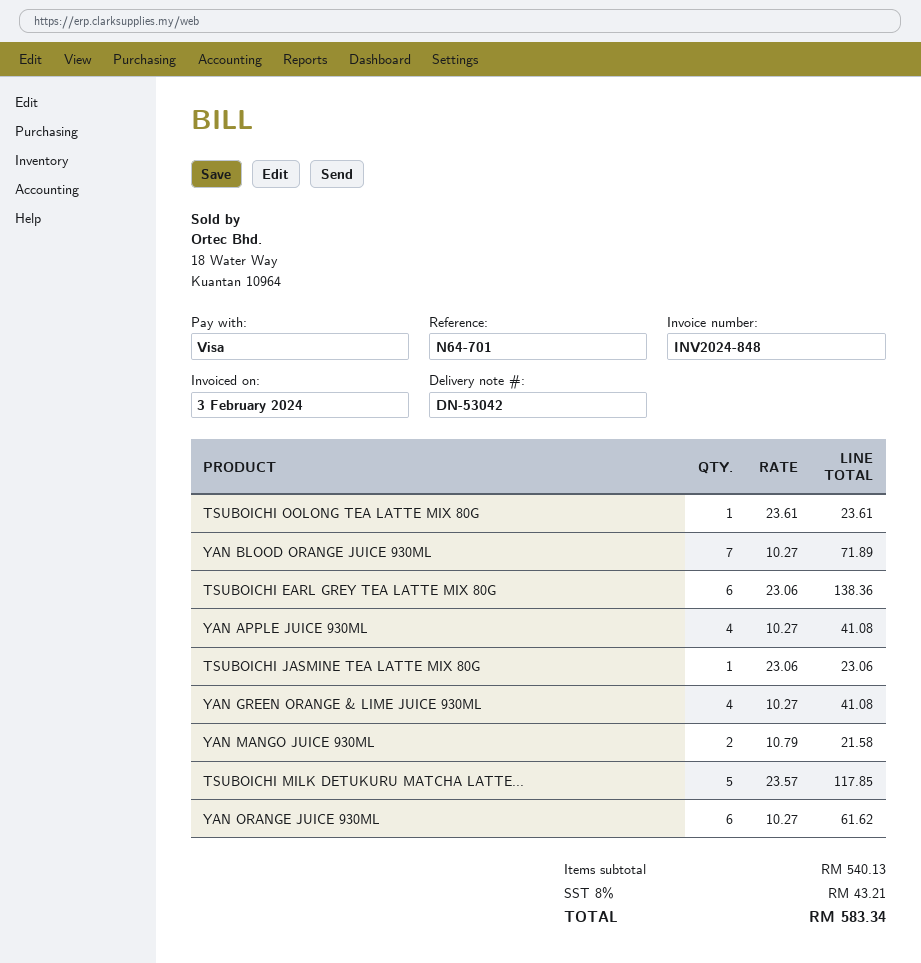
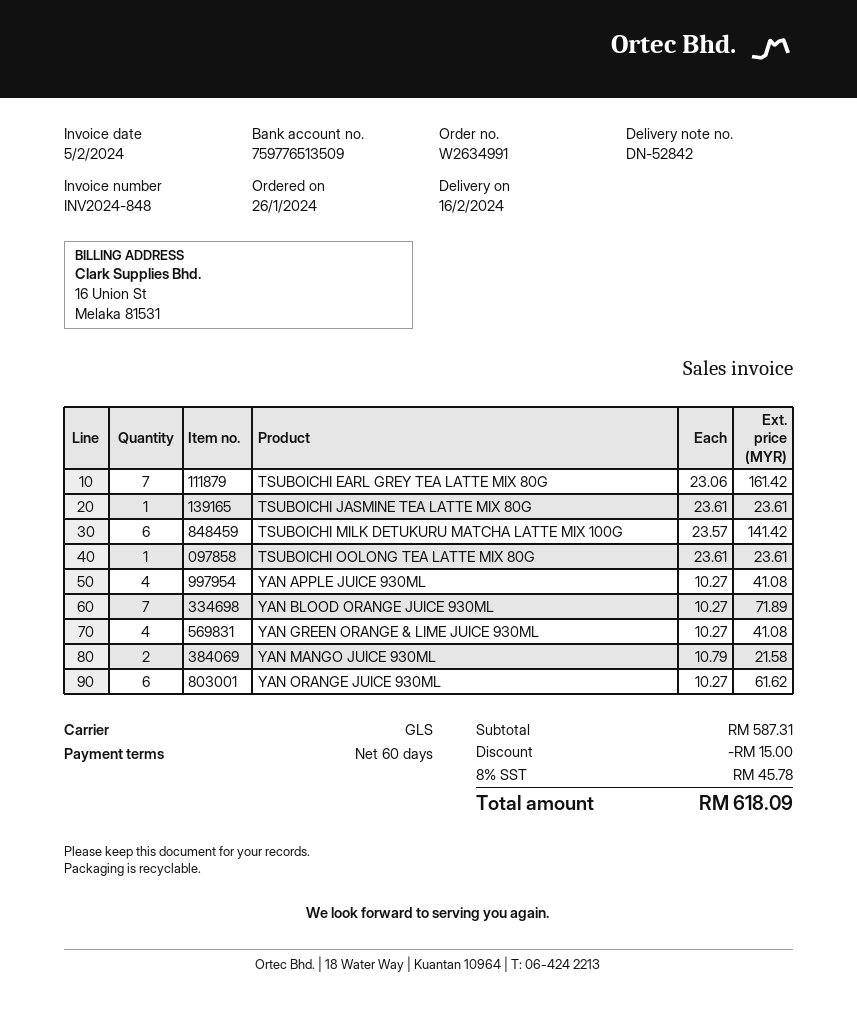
delivery note number: DN-53042 -> DN-52842
invoice date: 2024-02-03 -> 2024-02-05
TSUBOICHI EARL GREY TEA LATTE MIX 80G: 6 x 23.06 = 138.36 -> 7 x 23.06 = 161.42
TSUBOICHI JASMINE TEA LATTE MIX 80G: 1 x 23.06 = 23.06 -> 1 x 23.61 = 23.61
TSUBOICHI MILK DETUKURU MATCHA LATTE...: 5 x 23.57 = 117.85 -> 6 x 23.57 = 141.42
subtotal: 540.13 -> 587.31
discount: none -> 15.00
tax: 8% = 43.21 -> 8% = 45.78
total: 583.34 -> 618.09

